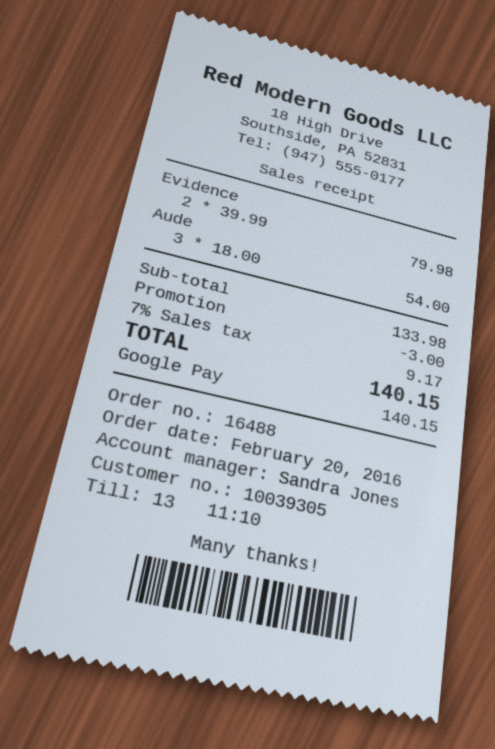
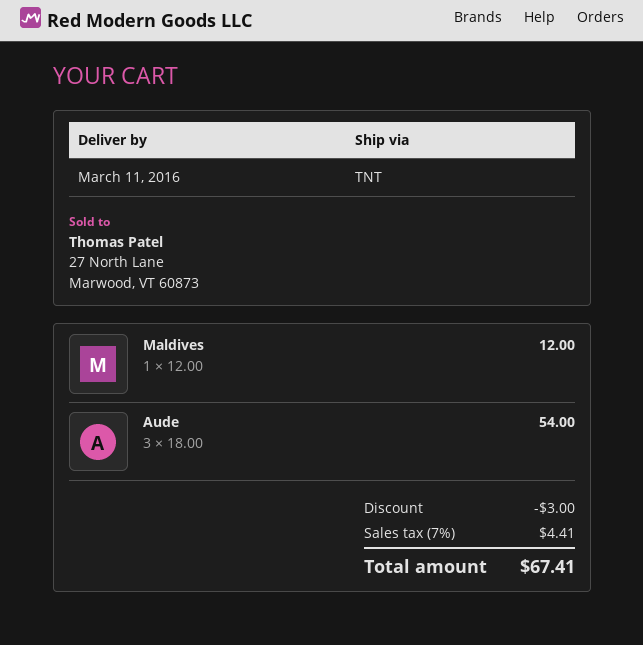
Evidence: 2 x 39.99 = 79.98 -> none
Maldives: none -> 1 x 12.00 = 12.00
tax: 7% = 9.17 -> 7% = 4.41
total: 140.15 -> 67.41

